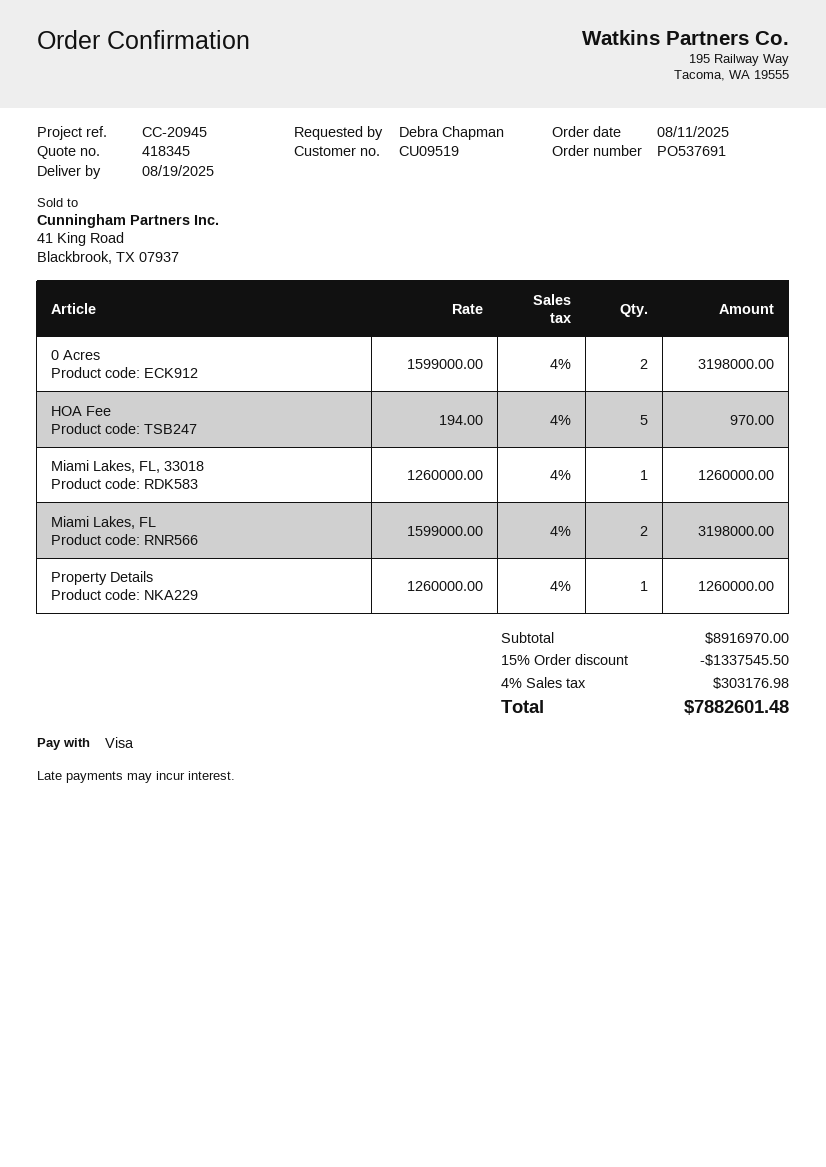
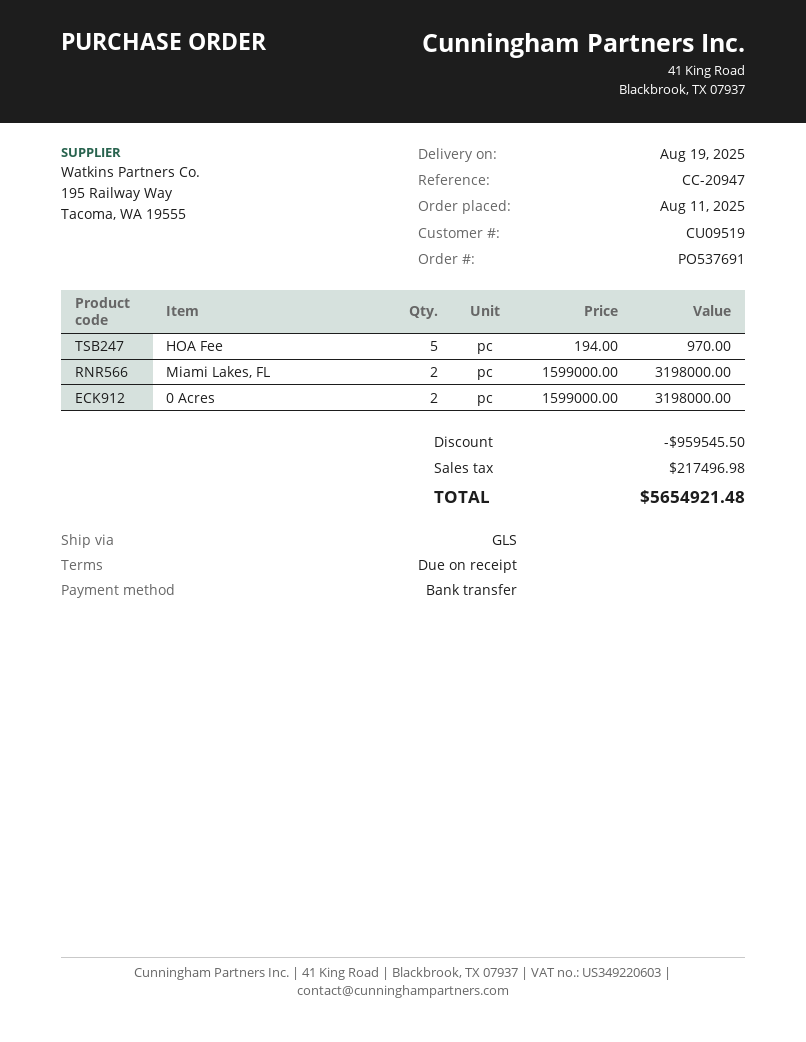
reference: CC-20945 -> CC-20947
payment method: Visa -> bank transfer
Miami Lakes, FL, 33018: 1 x 1260000.00 = 1260000.00 -> none
Property Details: 1 x 1260000.00 = 1260000.00 -> none
discount: 1337545.50 -> 959545.50
tax: 303176.98 -> 217496.98
total: 7882601.48 -> 5654921.48

